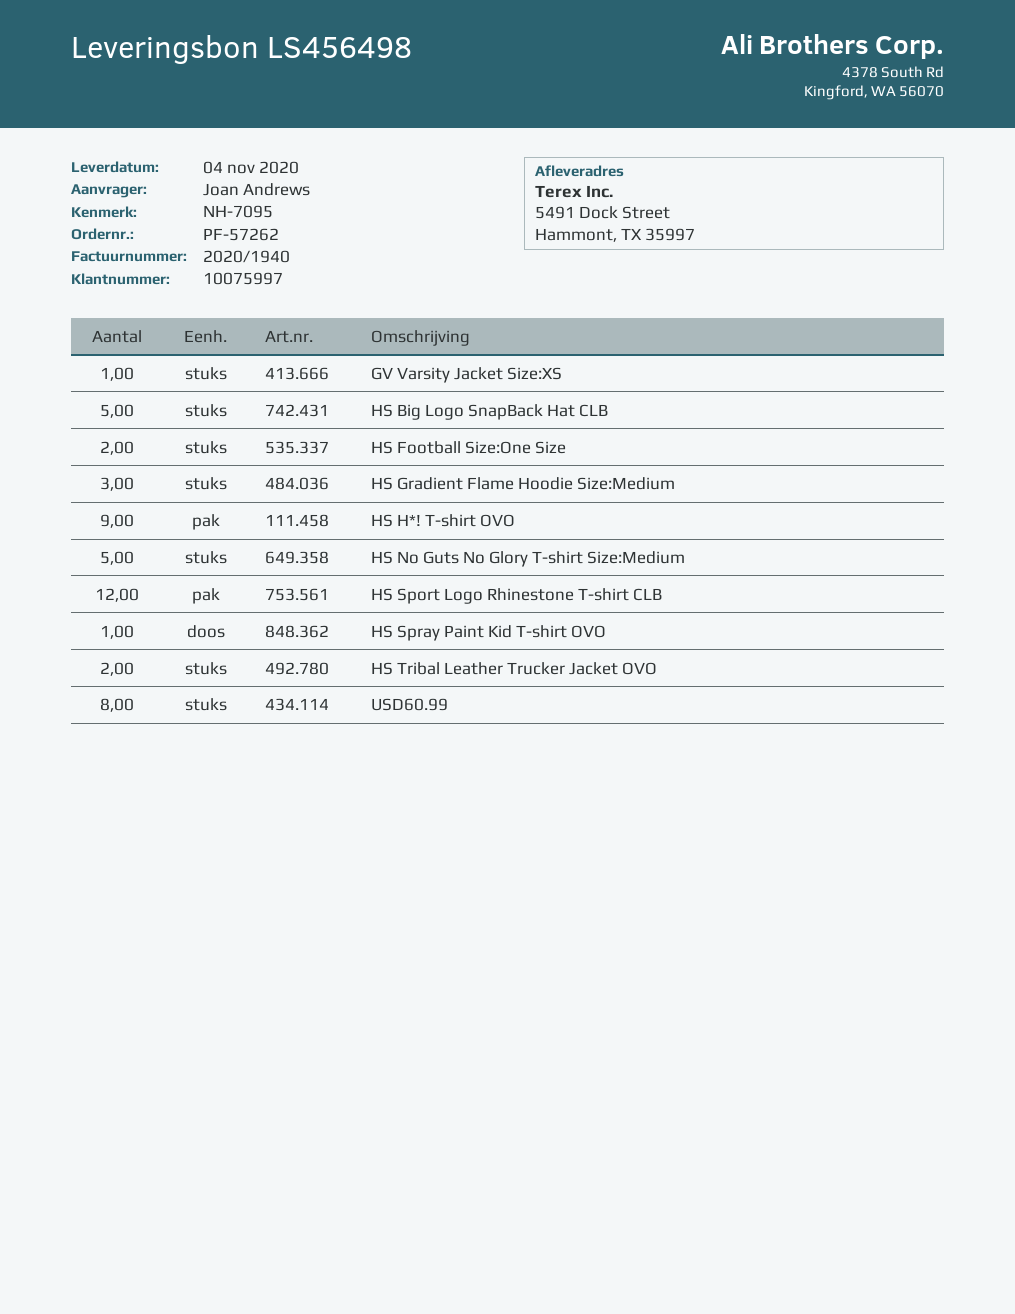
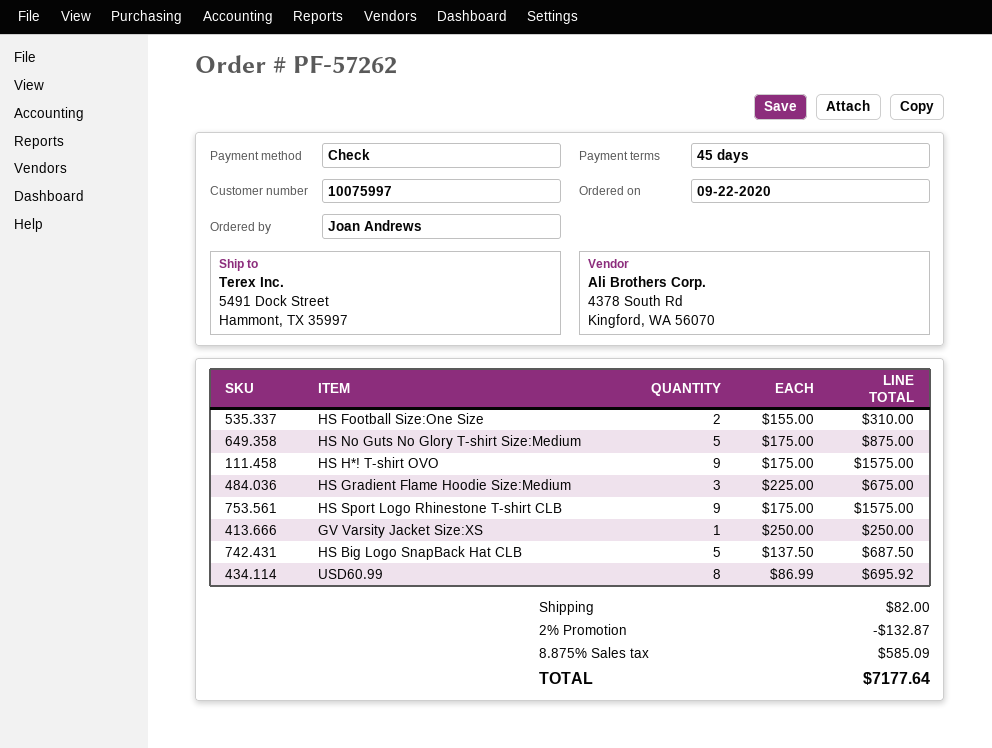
HS Sport Logo Rhinestone T-shirt CLB: 12 -> 9
HS Spray Paint Kid T-shirt OVO: 1 -> none
HS Tribal Leather Trucker Jacket OVO: 2 -> none

